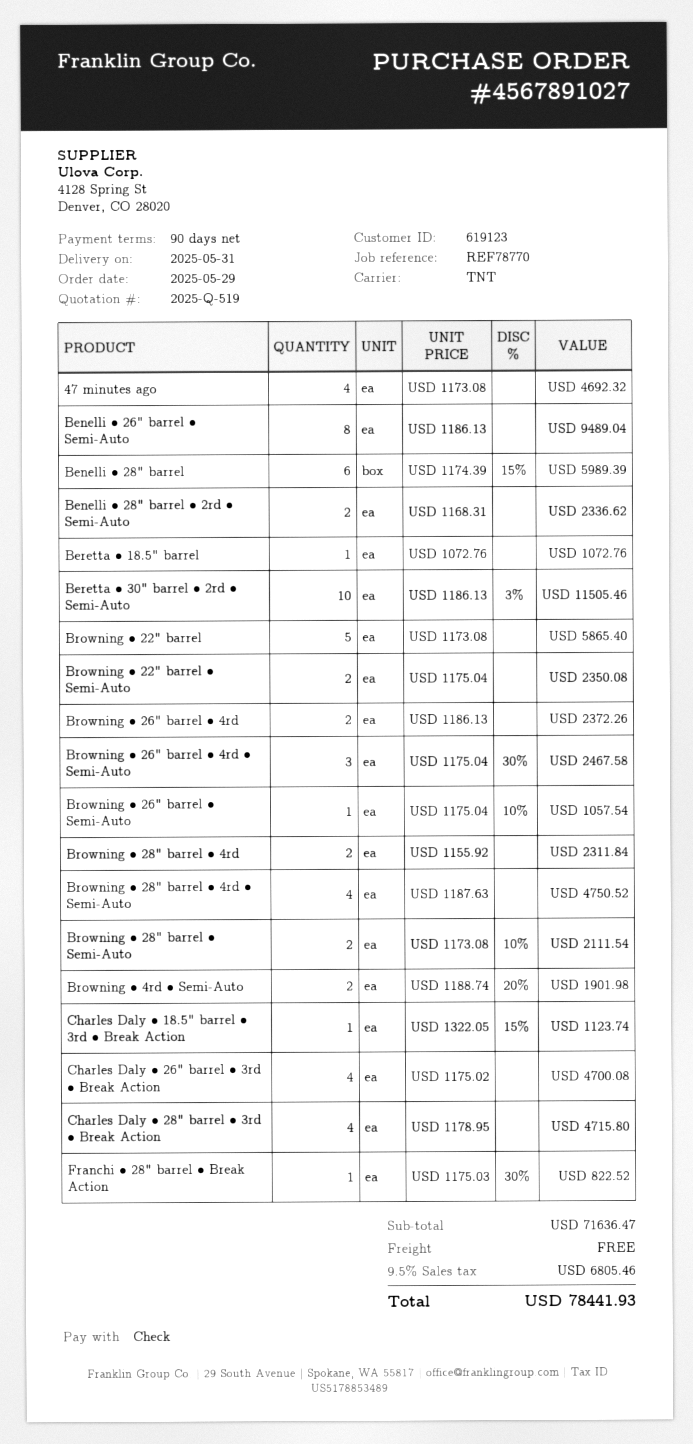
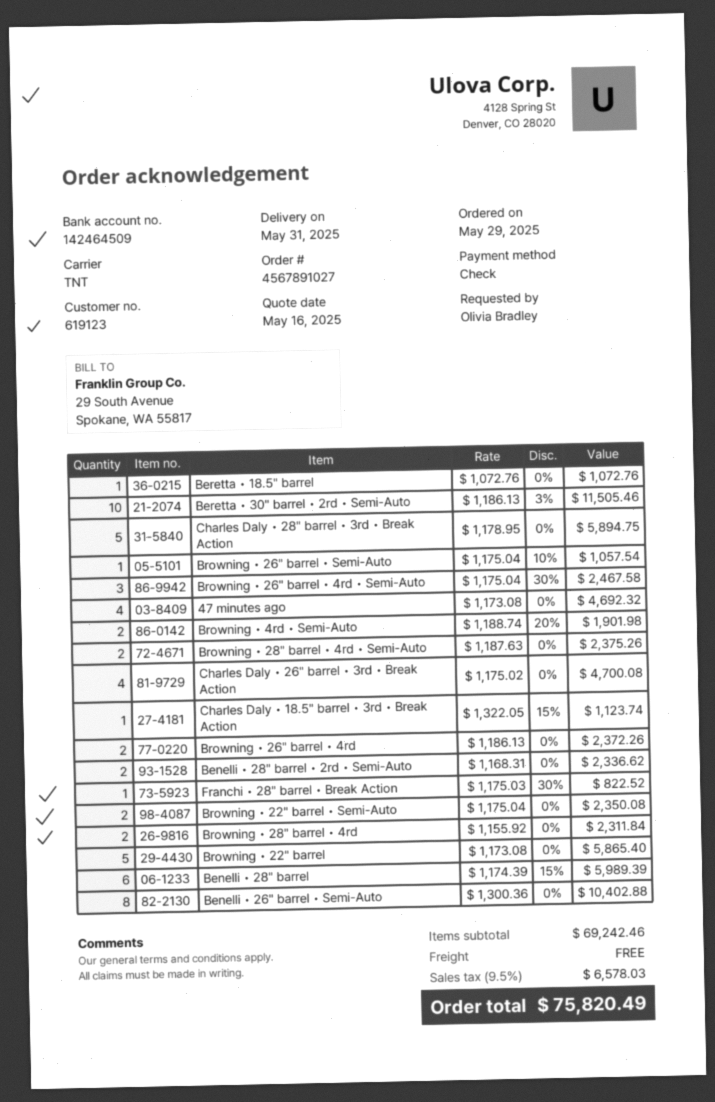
Benelli • 26" barrel • Semi-Auto: 8 x 1186.13 = 9489.04 -> 8 x 1300.36 = 10402.88
Browning • 28" barrel • 4rd • Semi-Auto: 4 x 1187.63 = 4750.52 -> 2 x 1187.63 = 2375.26
Browning • 28" barrel • Semi-Auto: 2 x 1173.08 - 10% = 2111.54 -> none
Charles Daly • 28" barrel • 3rd • Break Action: 4 x 1178.95 = 4715.80 -> 5 x 1178.95 = 5894.75
subtotal: 71636.47 -> 69242.46
tax: 9.5% = 6805.46 -> 9.5% = 6578.03
total: 78441.93 -> 75820.49

